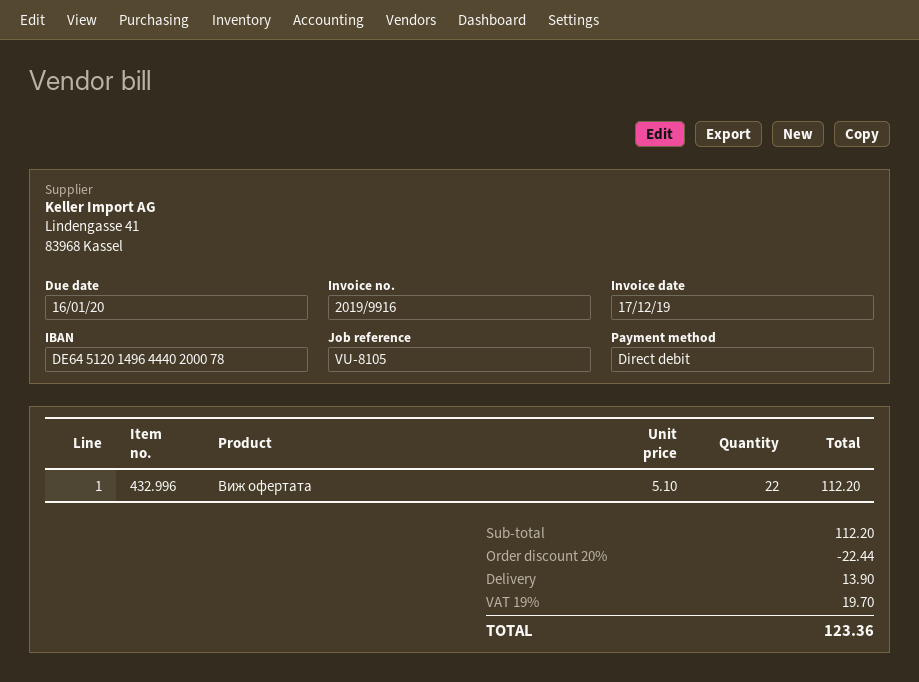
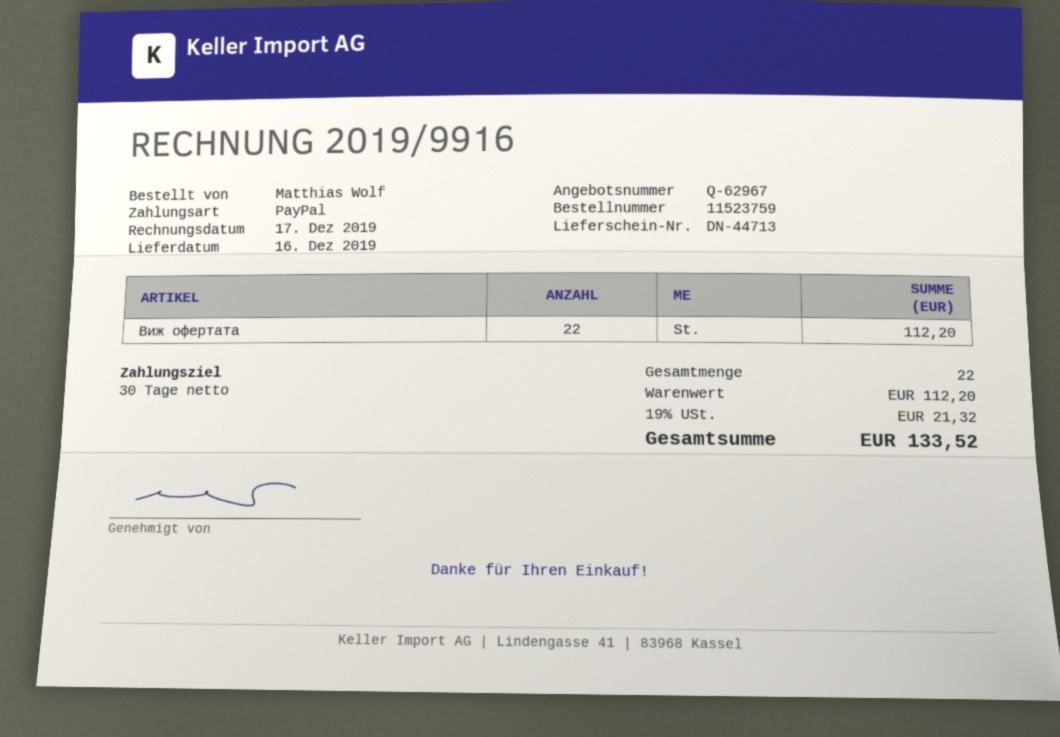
payment method: direct debit -> PayPal
discount: 20% = 22.44 -> none
shipping: 13.90 -> none
tax: 19% = 19.70 -> 19% = 21.32
total: 123.36 -> 133.52

